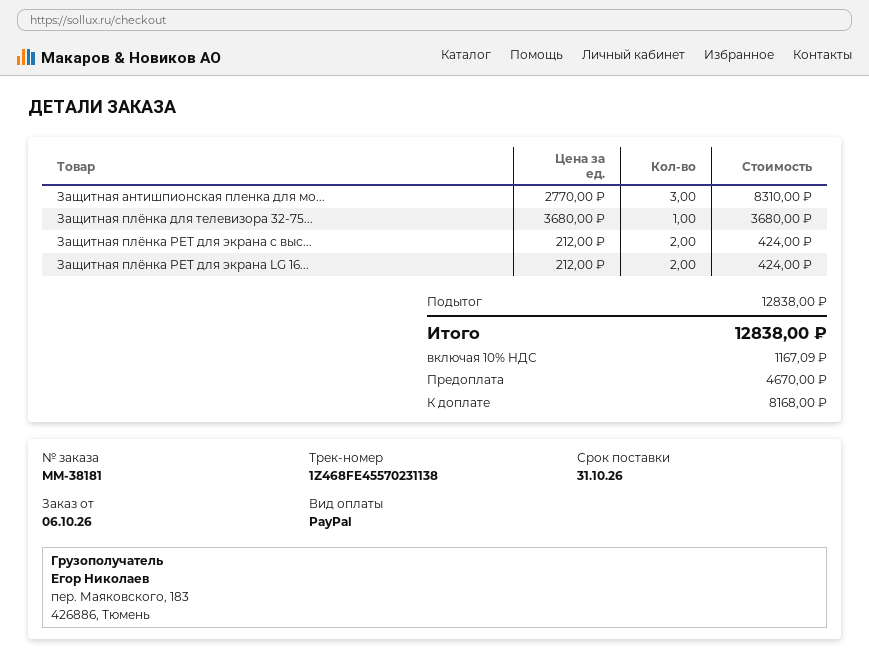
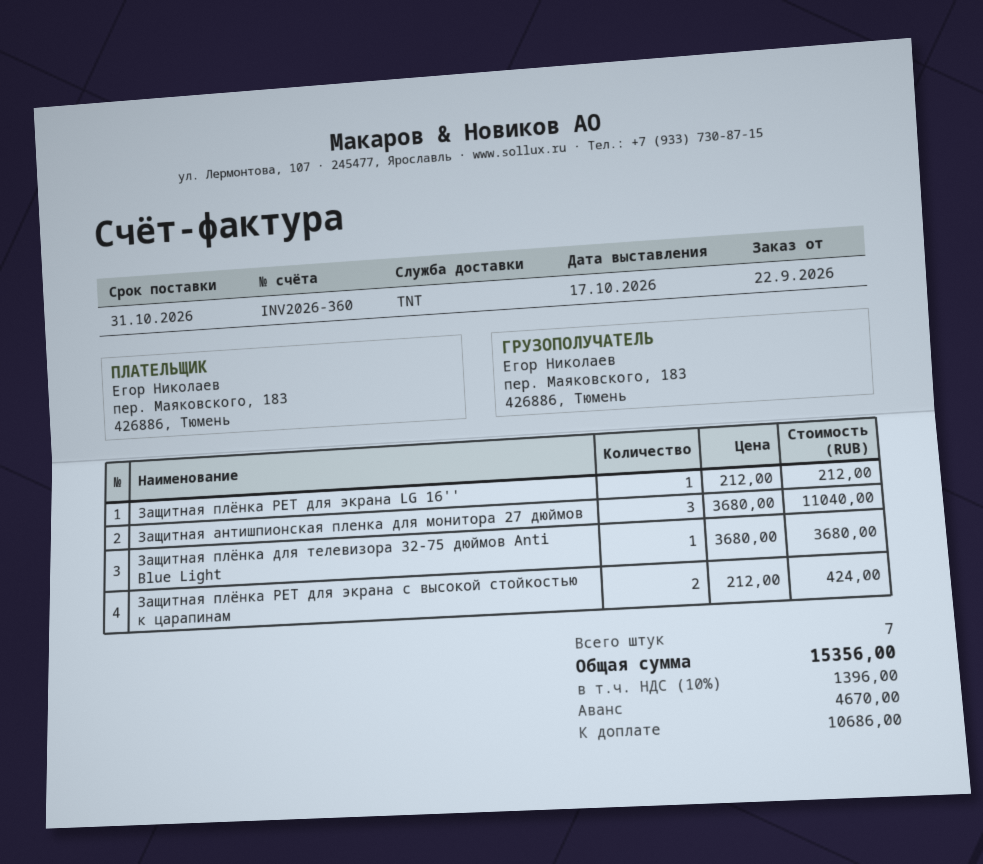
order date: 2026-10-06 -> 2026-09-22
Защитная антишпионская пленка для мо...: 3 x 2770.00 = 8310.00 -> 3 x 3680.00 = 11040.00
Защитная плёнка PET для экрана LG 16...: 2 x 212.00 = 424.00 -> 1 x 212.00 = 212.00
tax: 10% = 1167.09 -> 10% = 1396.00
total: 12838.00 -> 15356.00
balance: 8168.00 -> 10686.00

